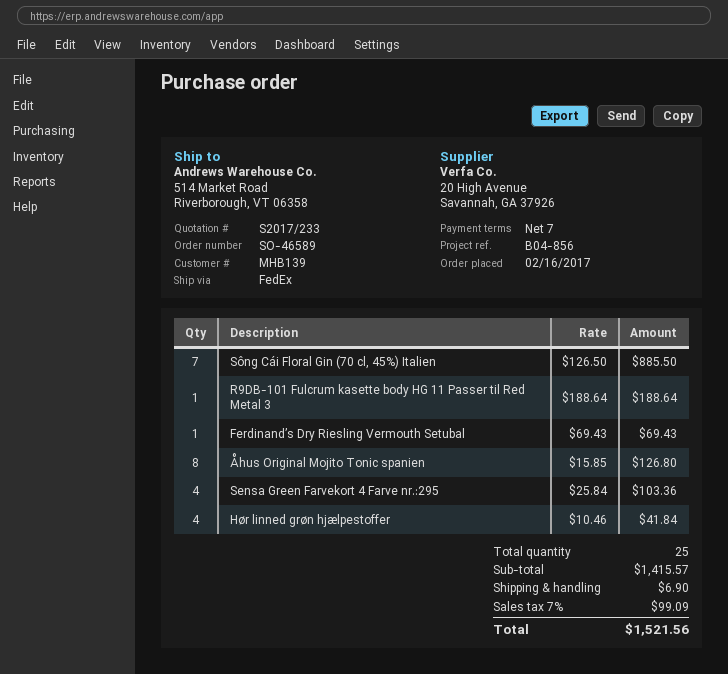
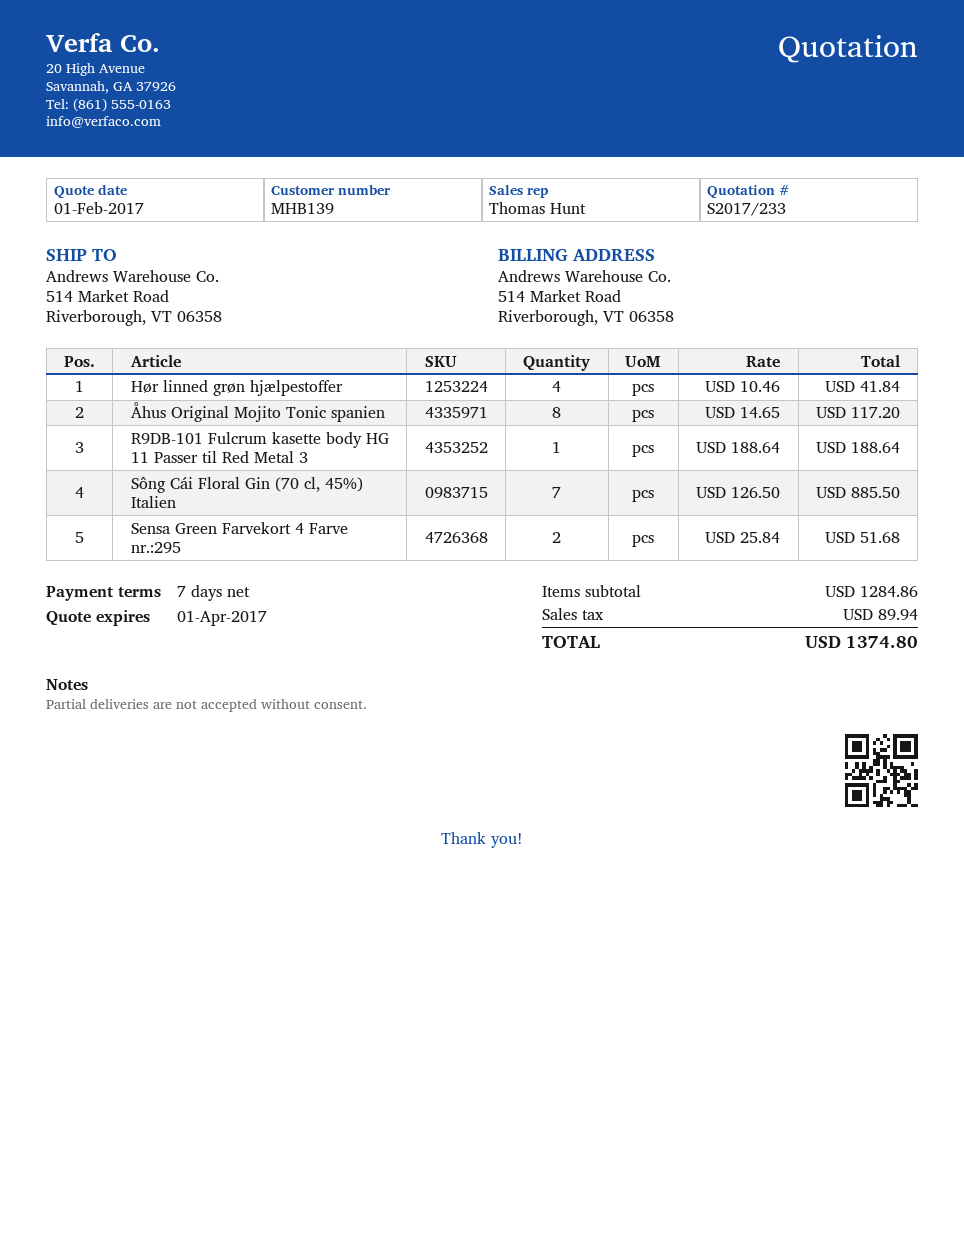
Ferdinand’s Dry Riesling Vermouth Setubal: 1 x 69.43 = 69.43 -> none
Åhus Original Mojito Tonic spanien: 8 x 15.85 = 126.80 -> 8 x 14.65 = 117.20
Sensa Green Farvekort 4 Farve nr.:295: 4 x 25.84 = 103.36 -> 2 x 25.84 = 51.68
subtotal: 1415.57 -> 1284.86
shipping: 6.90 -> none
tax: 99.09 -> 89.94
total: 1521.56 -> 1374.80

